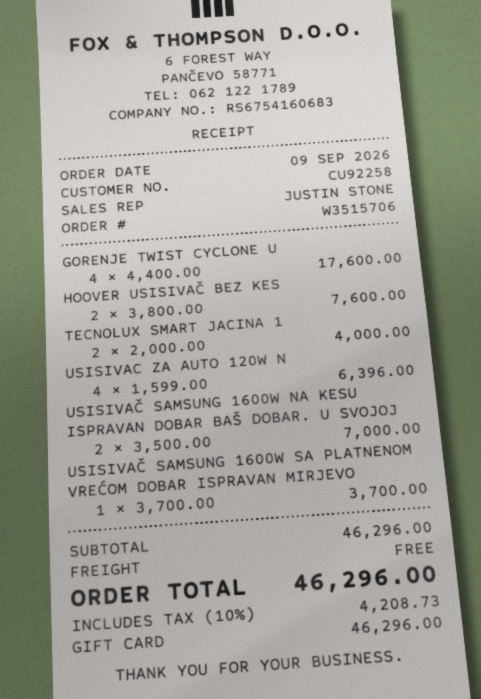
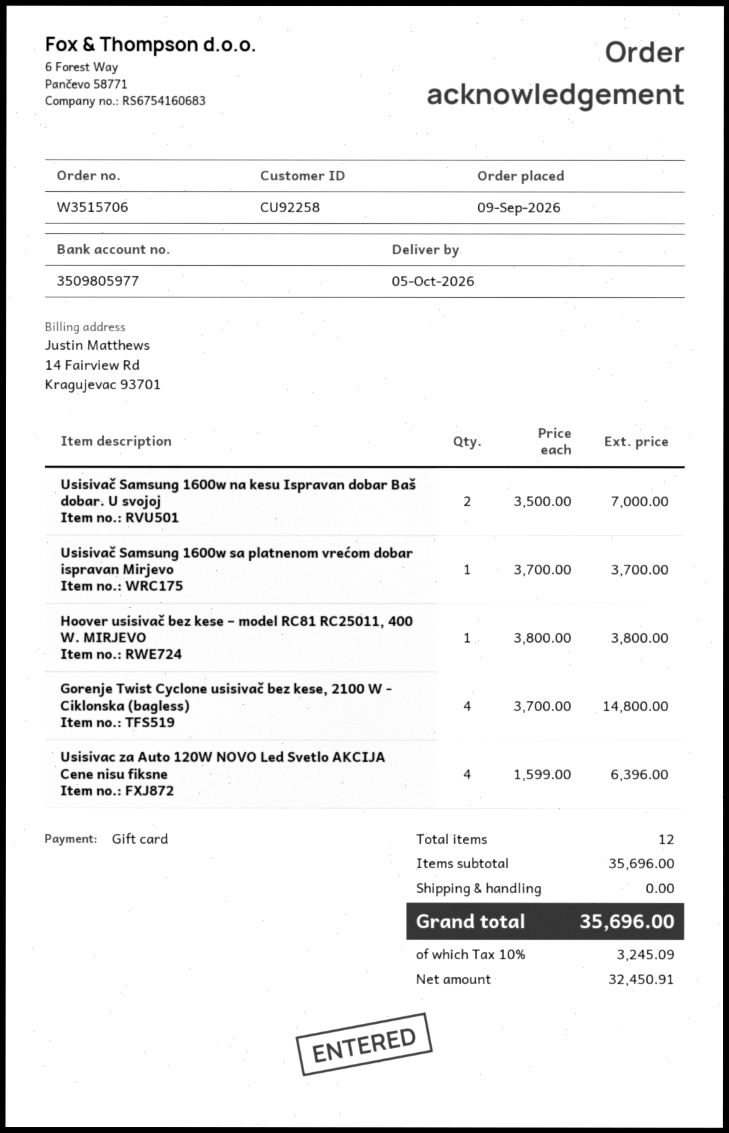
GORENJE TWIST CYCLONE U: 4 x 4400.00 = 17600.00 -> 4 x 3700.00 = 14800.00
HOOVER USISIVAČ BEZ KES: 2 x 3800.00 = 7600.00 -> 1 x 3800.00 = 3800.00
TECNOLUX SMART JACINA 1: 2 x 2000.00 = 4000.00 -> none
subtotal: 46296.00 -> 35696.00
tax: 10% = 4208.73 -> 10% = 3245.09
total: 46296.00 -> 35696.00

